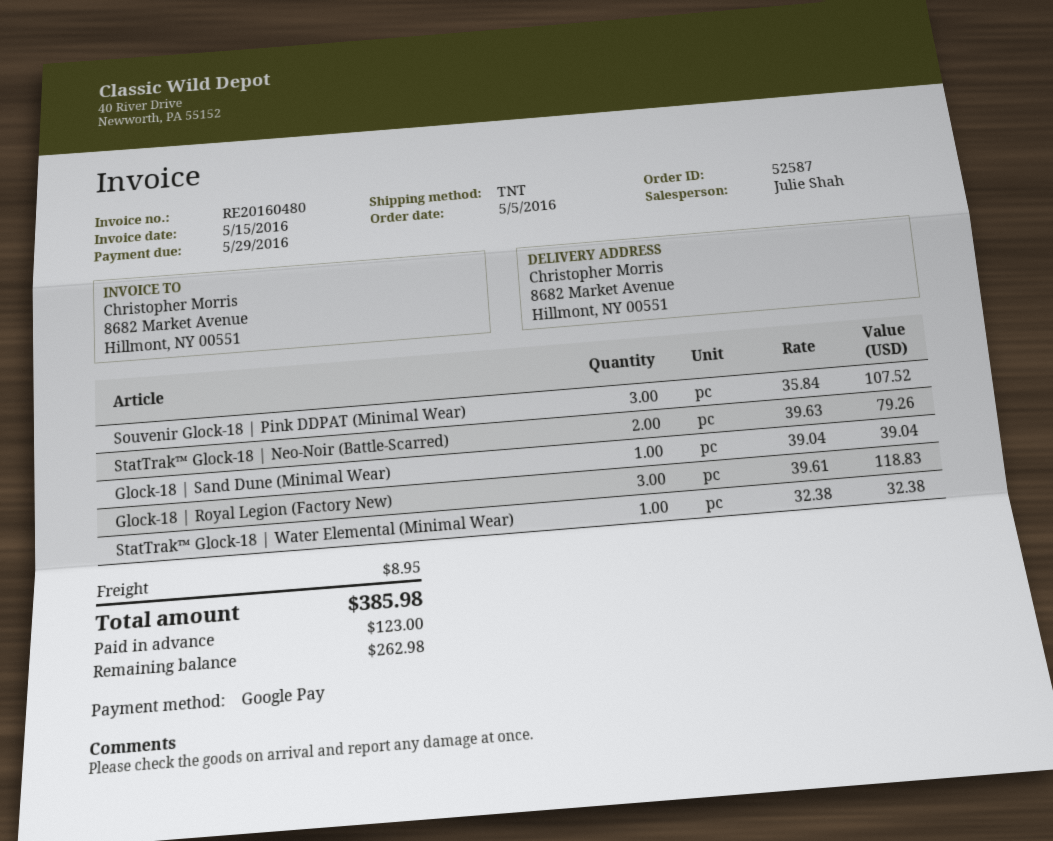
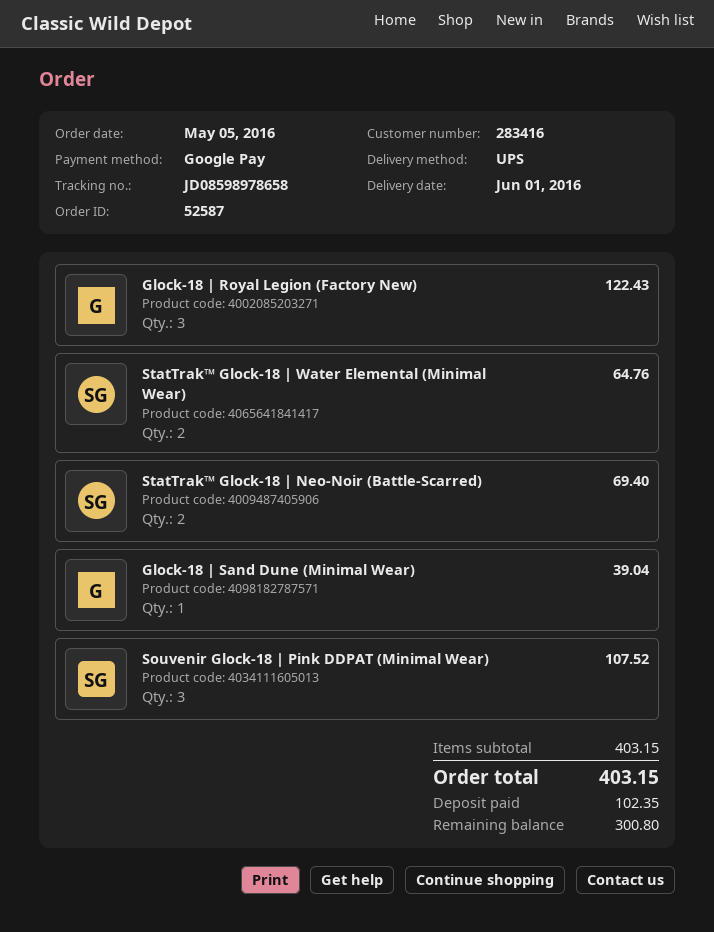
shipping method: TNT -> UPS
StatTrak™ Glock-18 | Neo-Noir (Battle-Scarred): 2 for 79.26 -> 2 for 69.40
Glock-18 | Royal Legion (Factory New): 3 for 118.83 -> 3 for 122.43
StatTrak™ Glock-18 | Water Elemental (Minimal Wear): 1 for 32.38 -> 2 for 64.76
shipping: 8.95 -> none
total: 385.98 -> 403.15
deposit: 123.00 -> 102.35
balance: 262.98 -> 300.80

